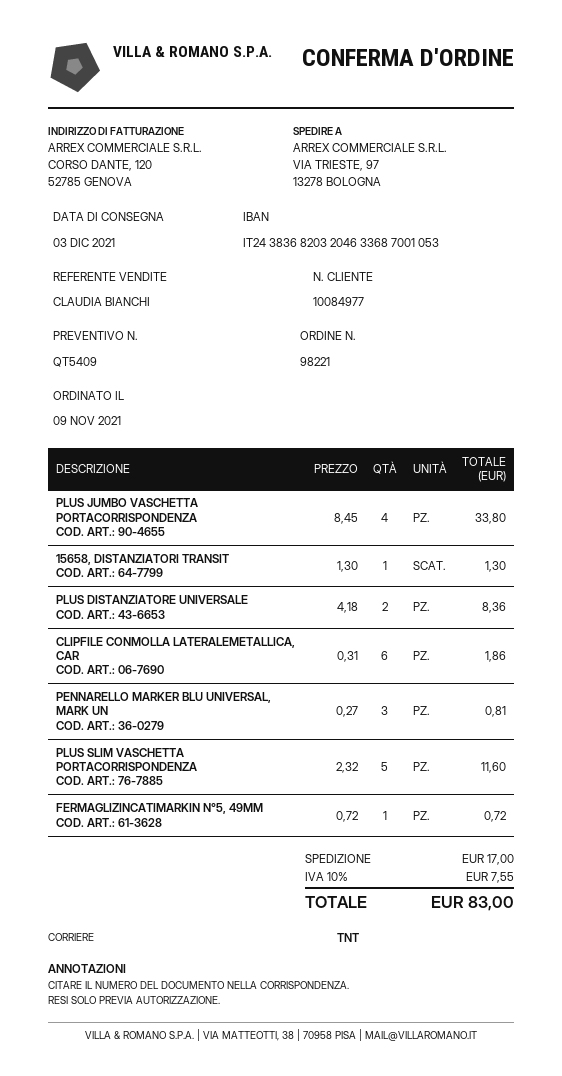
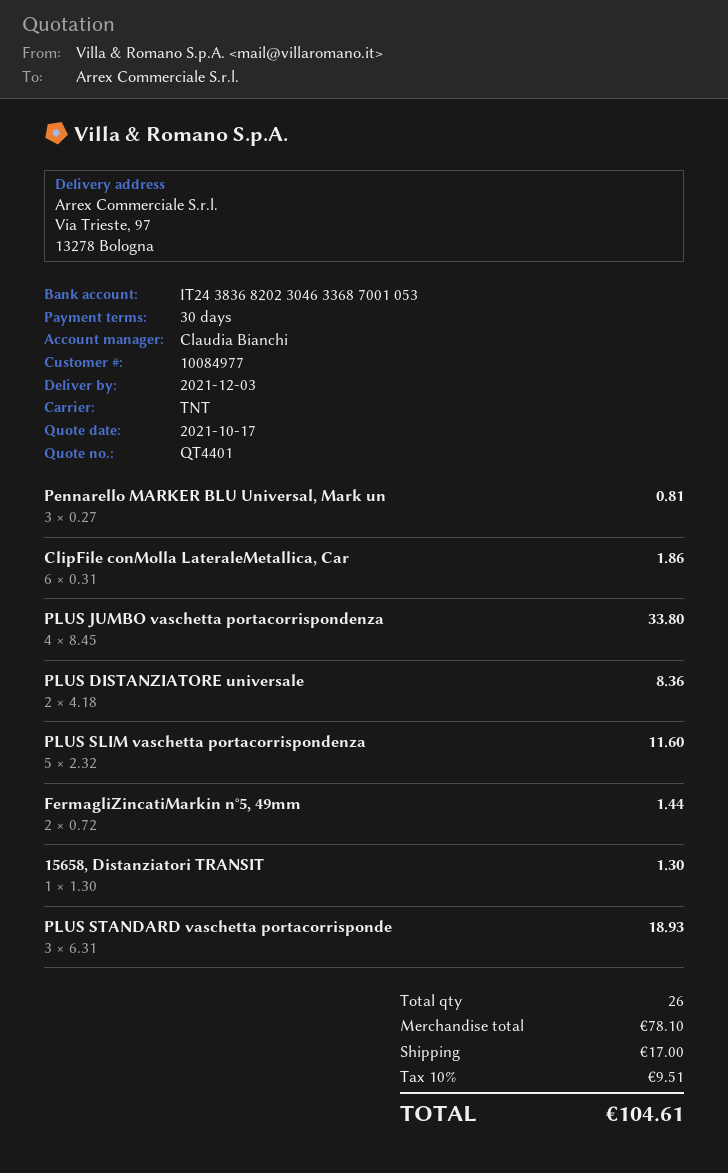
quote number: QT5409 -> QT4401
bank account: IT2438368203204633687001053 -> IT2438368202304633687001053
FERMAGLIZINCATIMARKIN N°5, 49MM: 1 x 0.72 = 0.72 -> 2 x 0.72 = 1.44
PLUS STANDARD vaschetta portacorrisponde: none -> 3 x 6.31 = 18.93
tax: 10% = 7.55 -> 10% = 9.51
total: 83.00 -> 104.61

